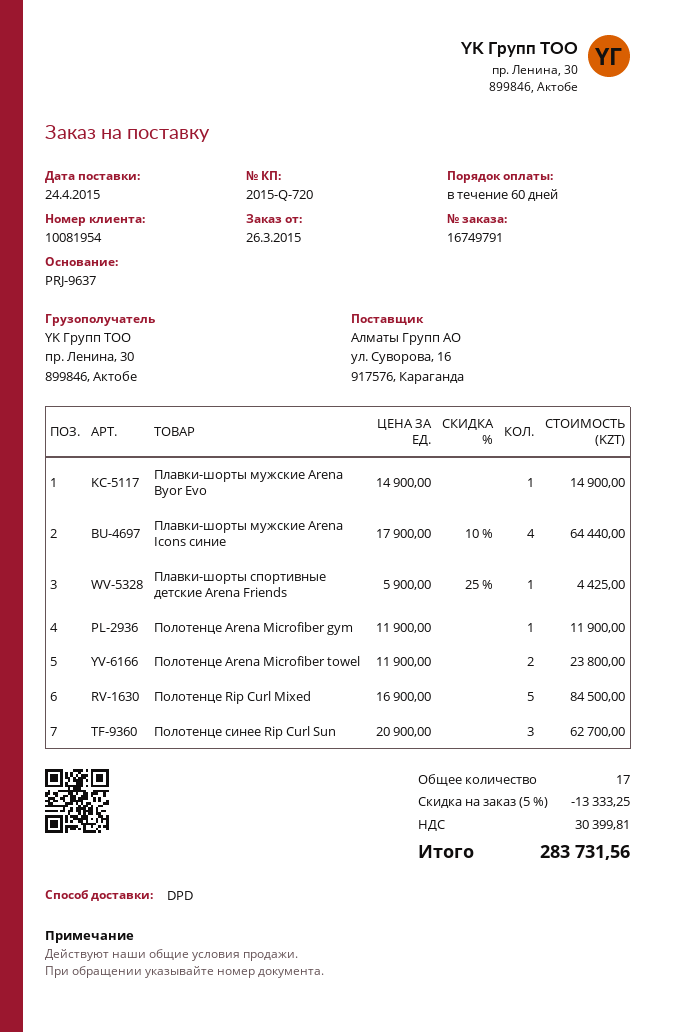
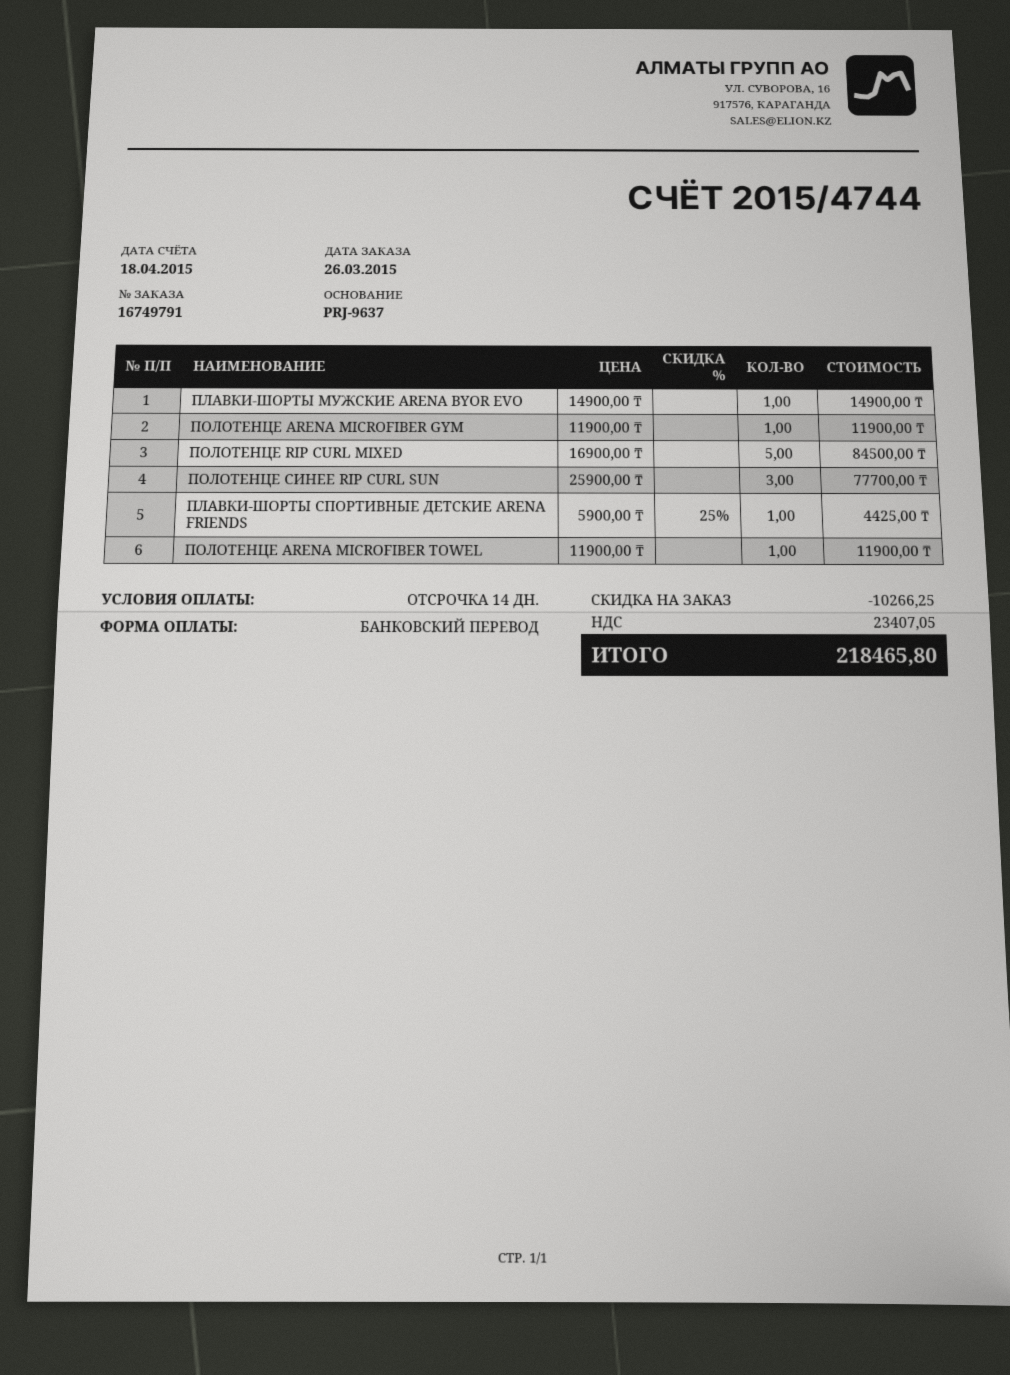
payment terms: 60 days -> 14 days
Плавки-шорты мужские Arena Icons синие: 4 x 17900.00 - 10% = 64440.00 -> none
Полотенце Arena Microfiber towel: 2 x 11900.00 = 23800.00 -> 1 x 11900.00 = 11900.00
Полотенце синее Rip Curl Sun: 3 x 20900.00 = 62700.00 -> 3 x 25900.00 = 77700.00
discount: 13333.25 -> 10266.25
tax: 30399.81 -> 23407.05
total: 283731.56 -> 218465.80

